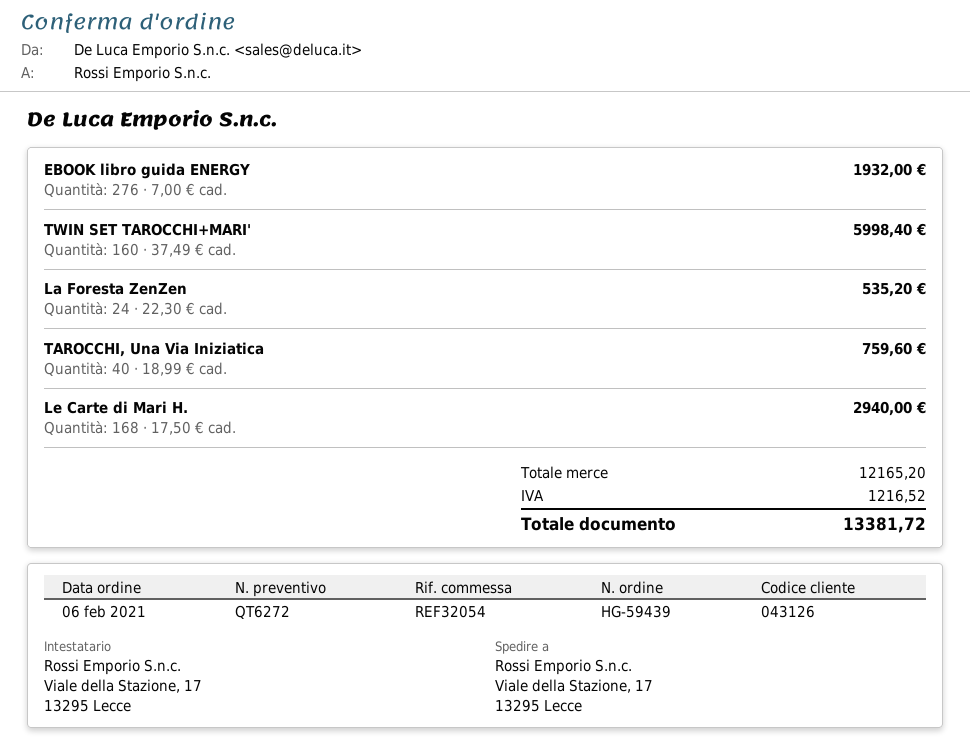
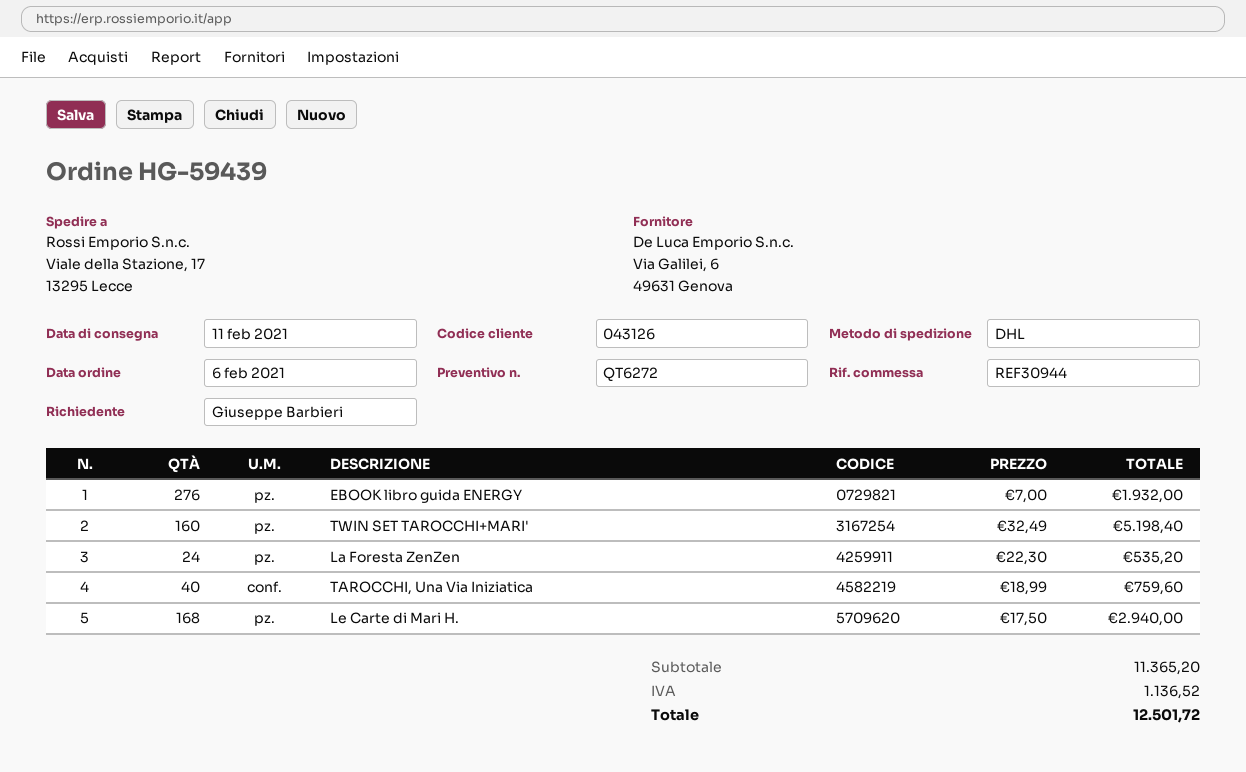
reference: REF32054 -> REF30944
TWIN SET TAROCCHI+MARI': 160 x 37.49 = 5998.40 -> 160 x 32.49 = 5198.40
subtotal: 12165.20 -> 11365.20
tax: 1216.52 -> 1136.52
total: 13381.72 -> 12501.72

